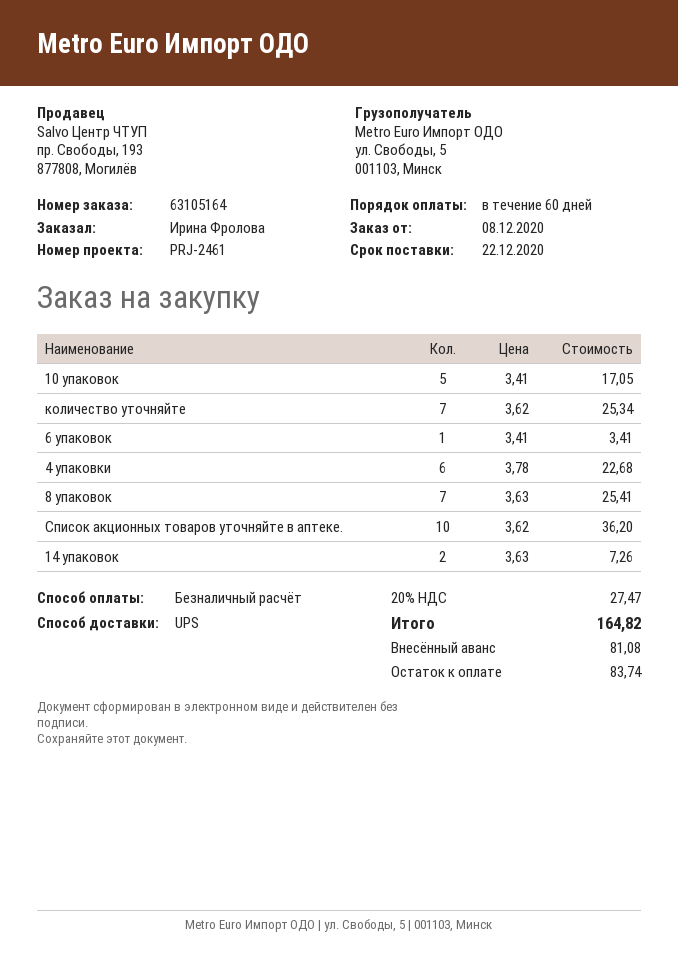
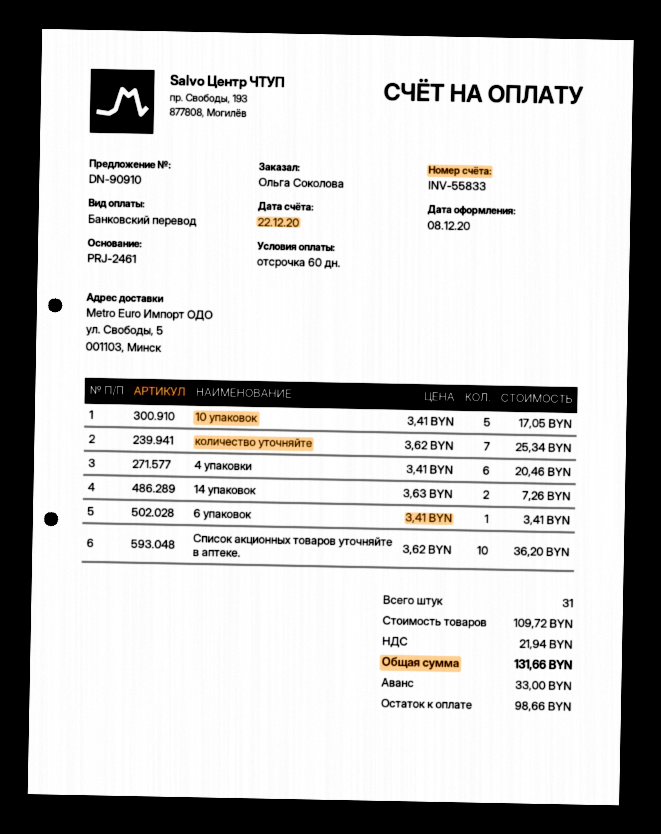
ordered by: Ирина Фролова -> Ольга Соколова
4 упаковки: 6 x 3.78 = 22.68 -> 6 x 3.41 = 20.46
8 упаковок: 7 x 3.63 = 25.41 -> none
tax: 27.47 -> 21.94
total: 164.82 -> 131.66
deposit: 81.08 -> 33.00
balance: 83.74 -> 98.66

